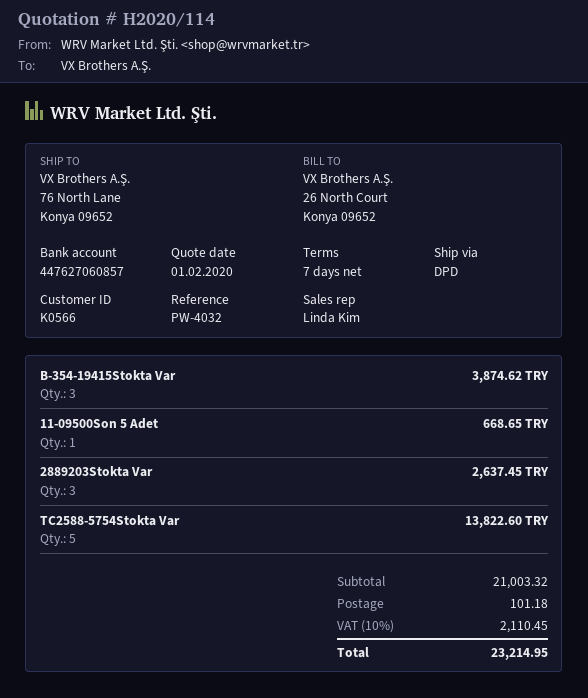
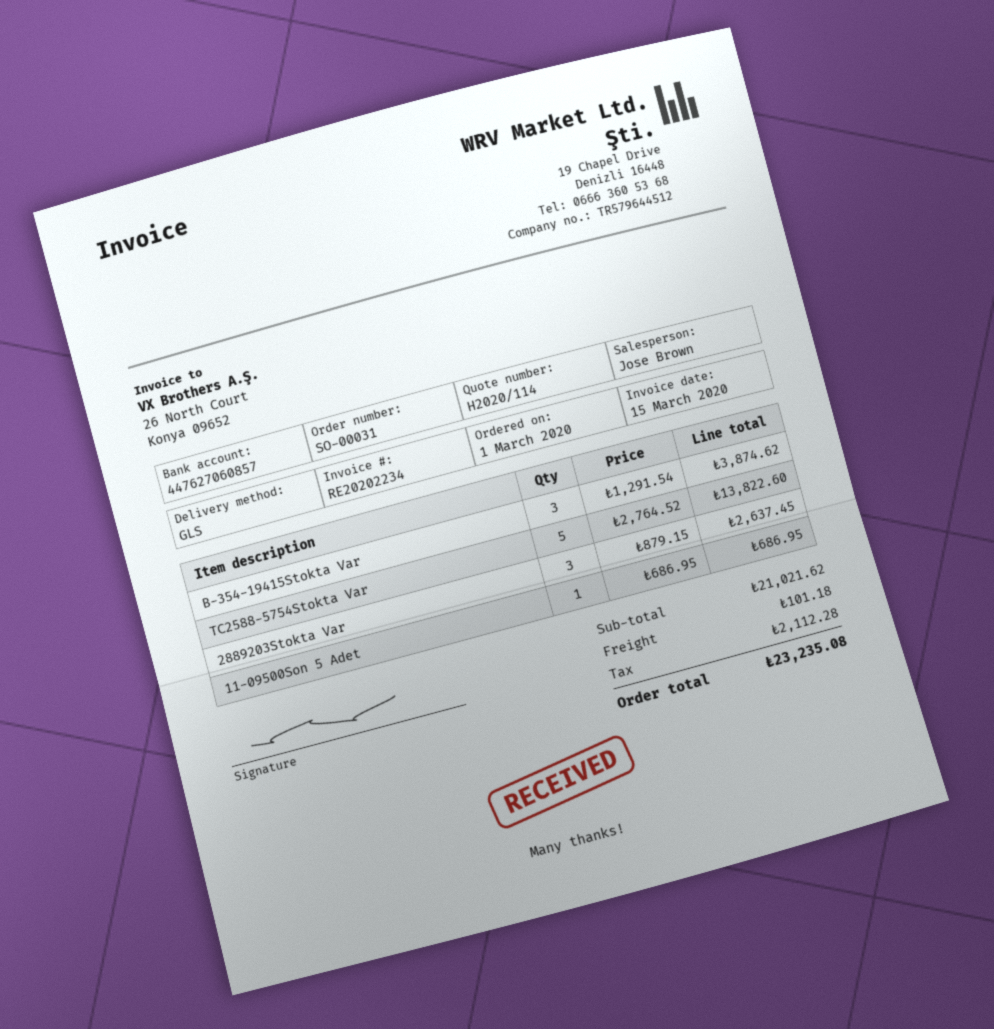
sales rep: Linda Kim -> Jose Brown
shipping method: DPD -> GLS
11-09500Son 5 Adet: 1 for 668.65 -> 1 for 686.95
subtotal: 21003.32 -> 21021.62
tax: 2110.45 -> 2112.28
total: 23214.95 -> 23235.08

